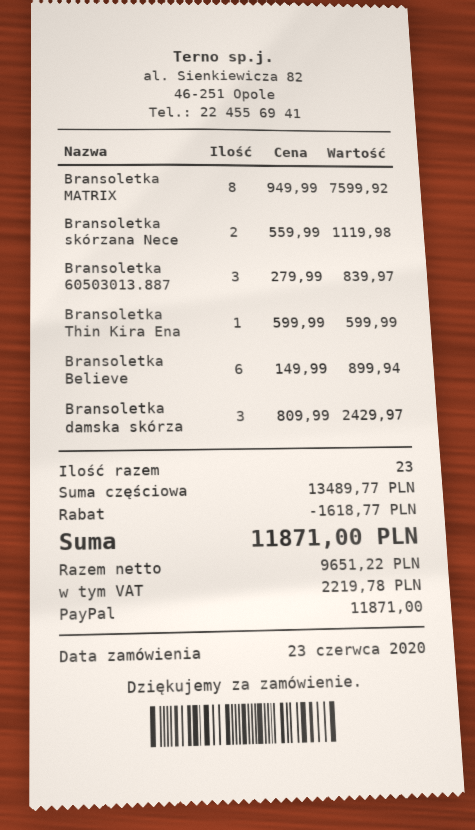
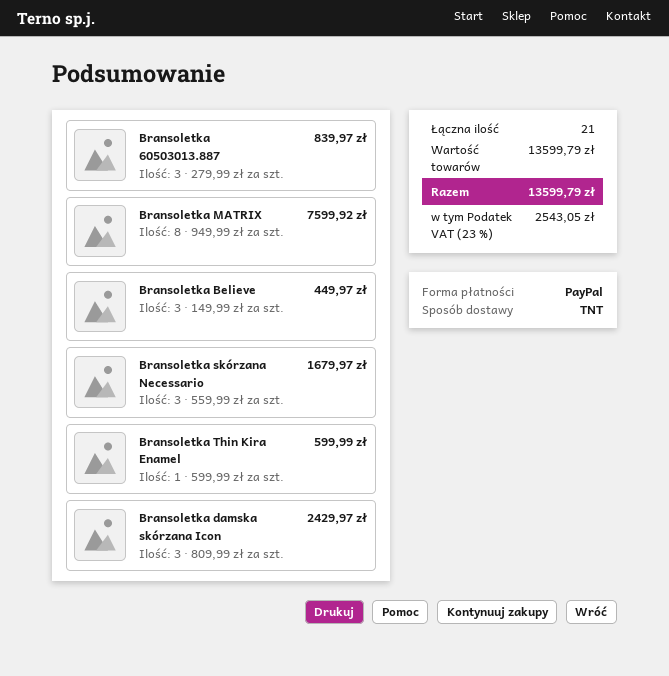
Bransoletka skórzana Nece: 2 x 559.99 = 1119.98 -> 3 x 559.99 = 1679.97
Bransoletka Believe: 6 x 149.99 = 899.94 -> 3 x 149.99 = 449.97
total quantity: 23 -> 21
subtotal: 13489.77 -> 13599.79
discount: 1618.77 -> none
tax: 2219.78 -> 2543.05
total: 11871.00 -> 13599.79

